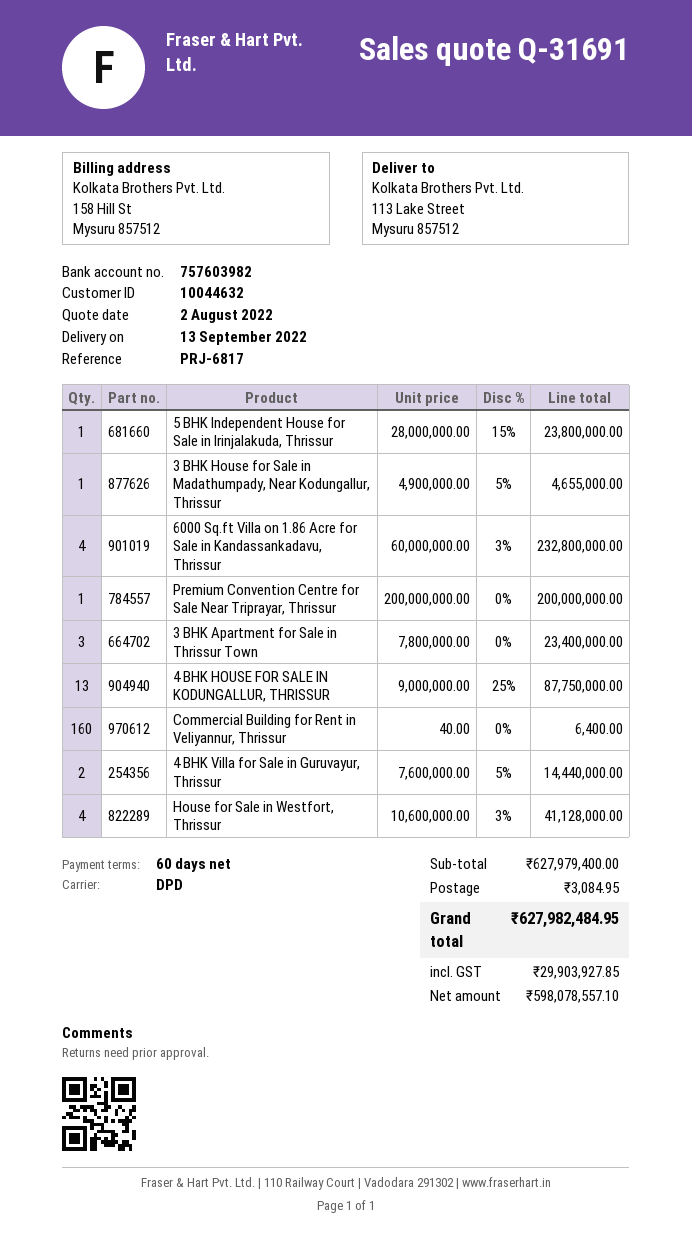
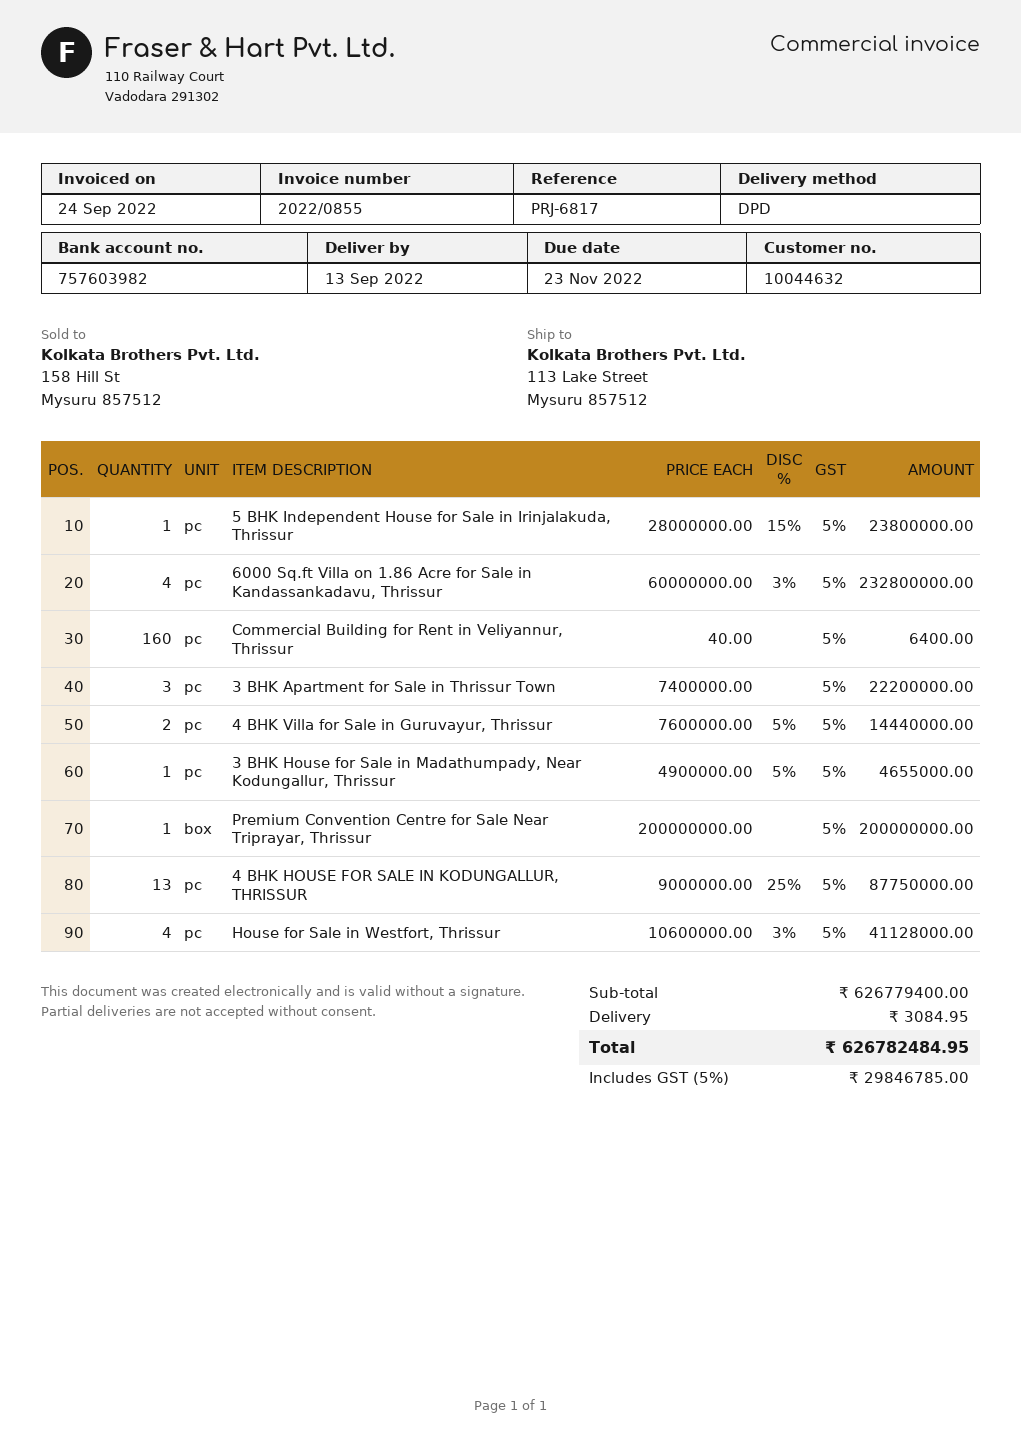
3 BHK Apartment for Sale in Thrissur Town: 3 x 7800000.00 = 23400000.00 -> 3 x 7400000.00 = 22200000.00
subtotal: 627979400.00 -> 626779400.00
tax: 29903927.85 -> 29846785.00
total: 627982484.95 -> 626782484.95

